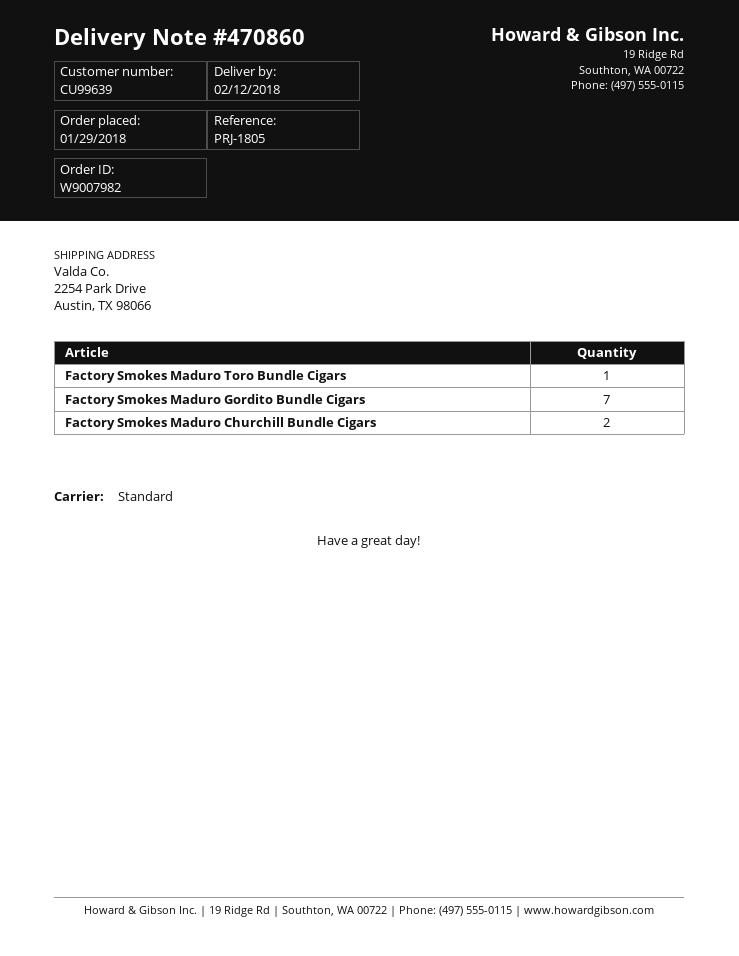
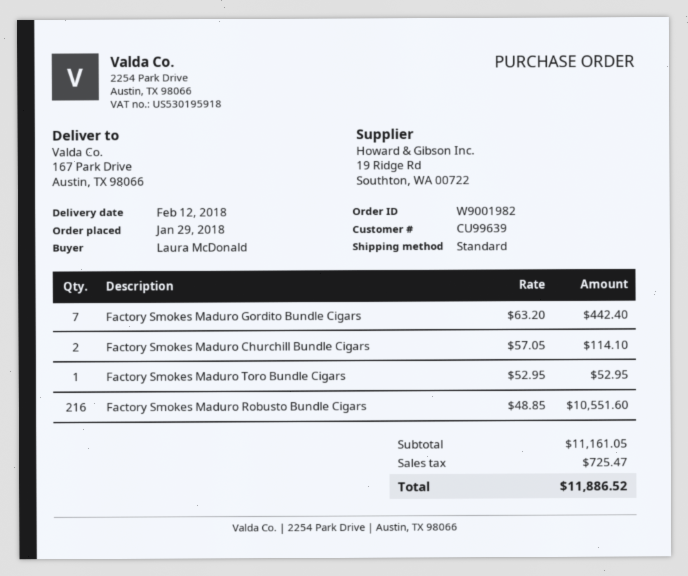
order number: W9007982 -> W9001982
ship to: 2254 Park Drive, Austin, TX 98066 -> 167 Park Drive, Austin, TX 98066
Factory Smokes Maduro Robusto Bundle Cigars: none -> 216

